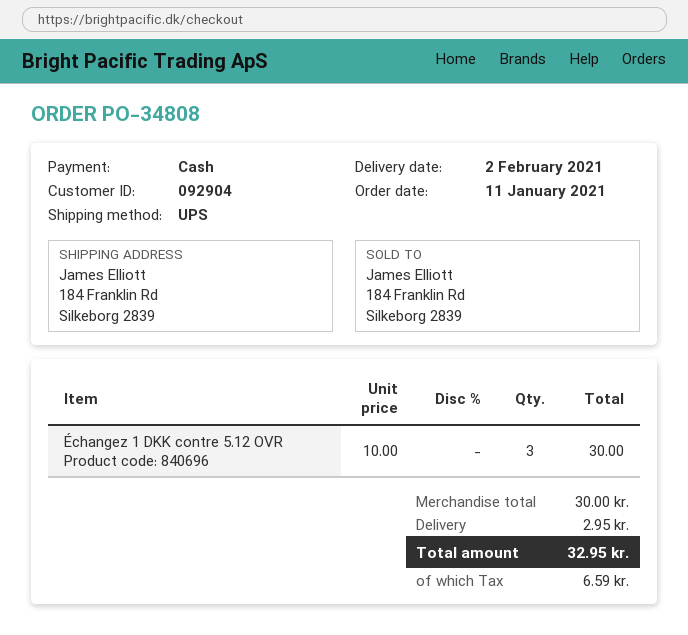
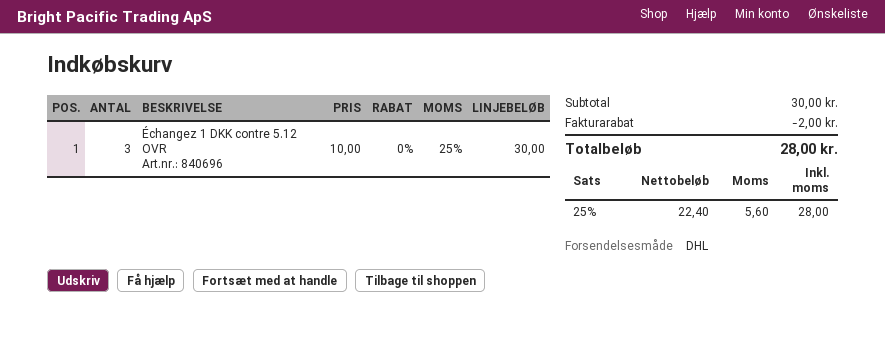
shipping method: UPS -> DHL
discount: none -> 2.00
shipping: 2.95 -> none
tax: 6.59 -> 5.60
total: 32.95 -> 28.00

